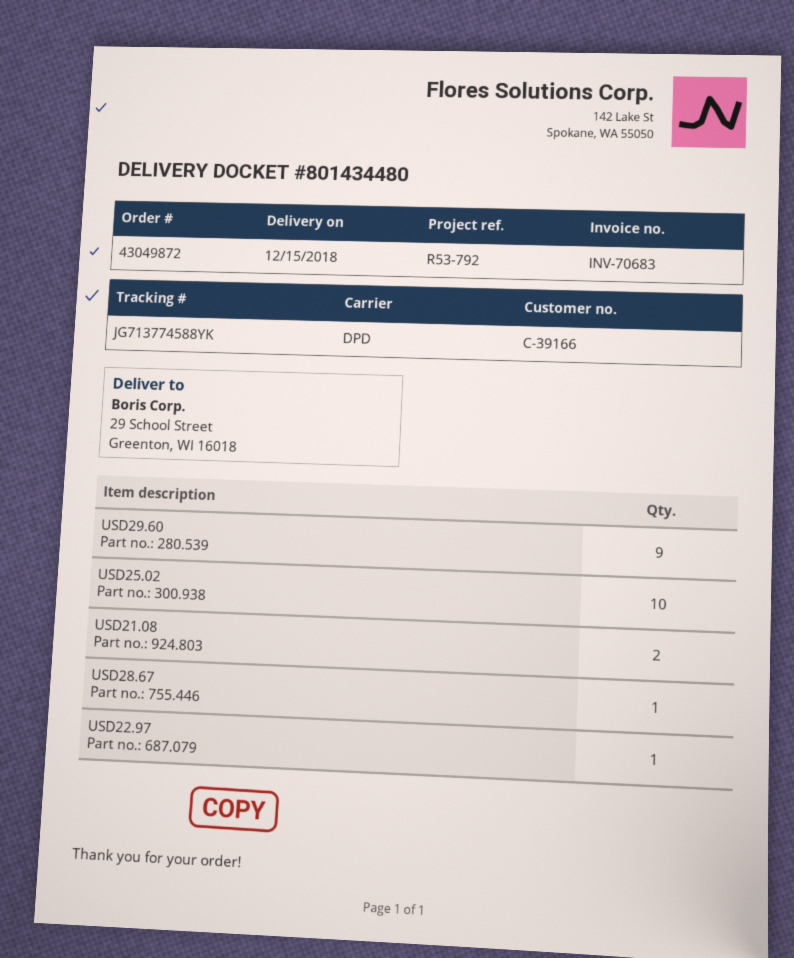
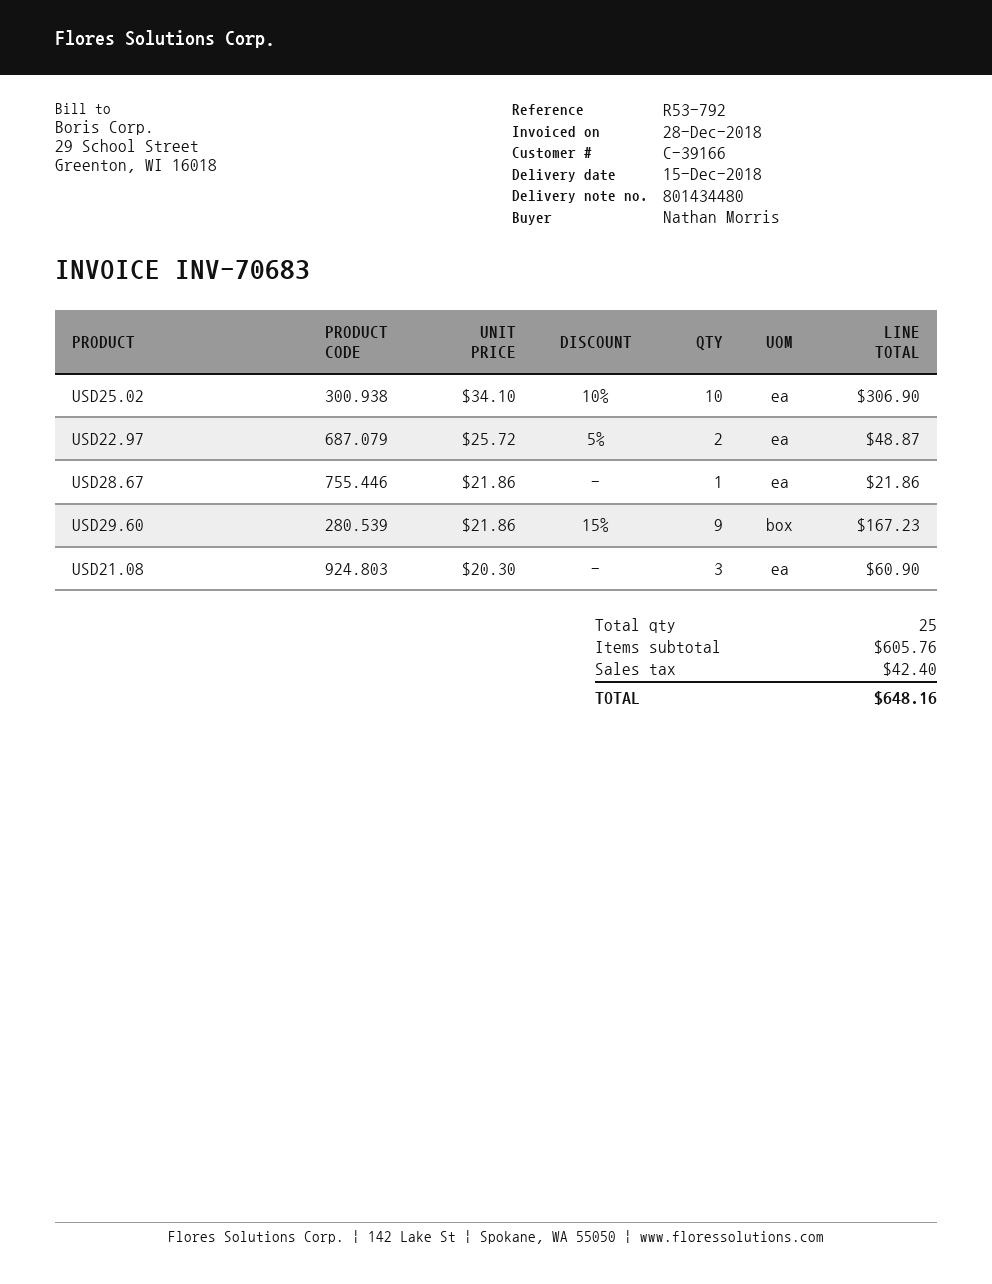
USD21.08: 2 -> 3
USD22.97: 1 -> 2

